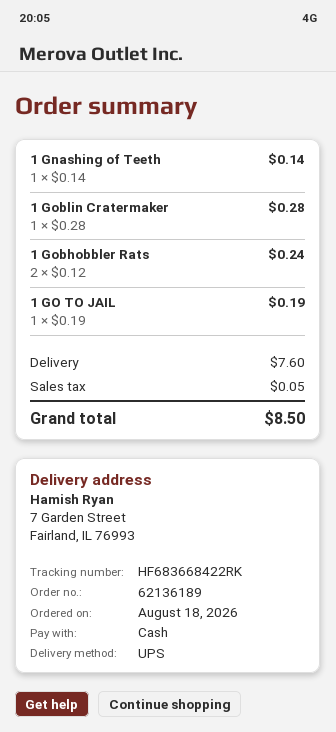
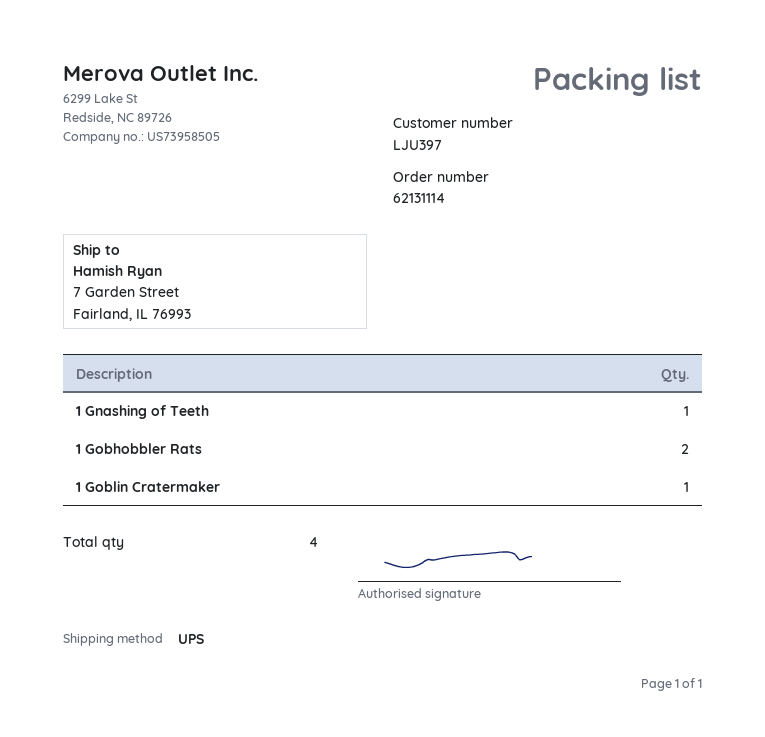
order number: 62136189 -> 62131114
1 GO TO JAIL: 1 -> none

